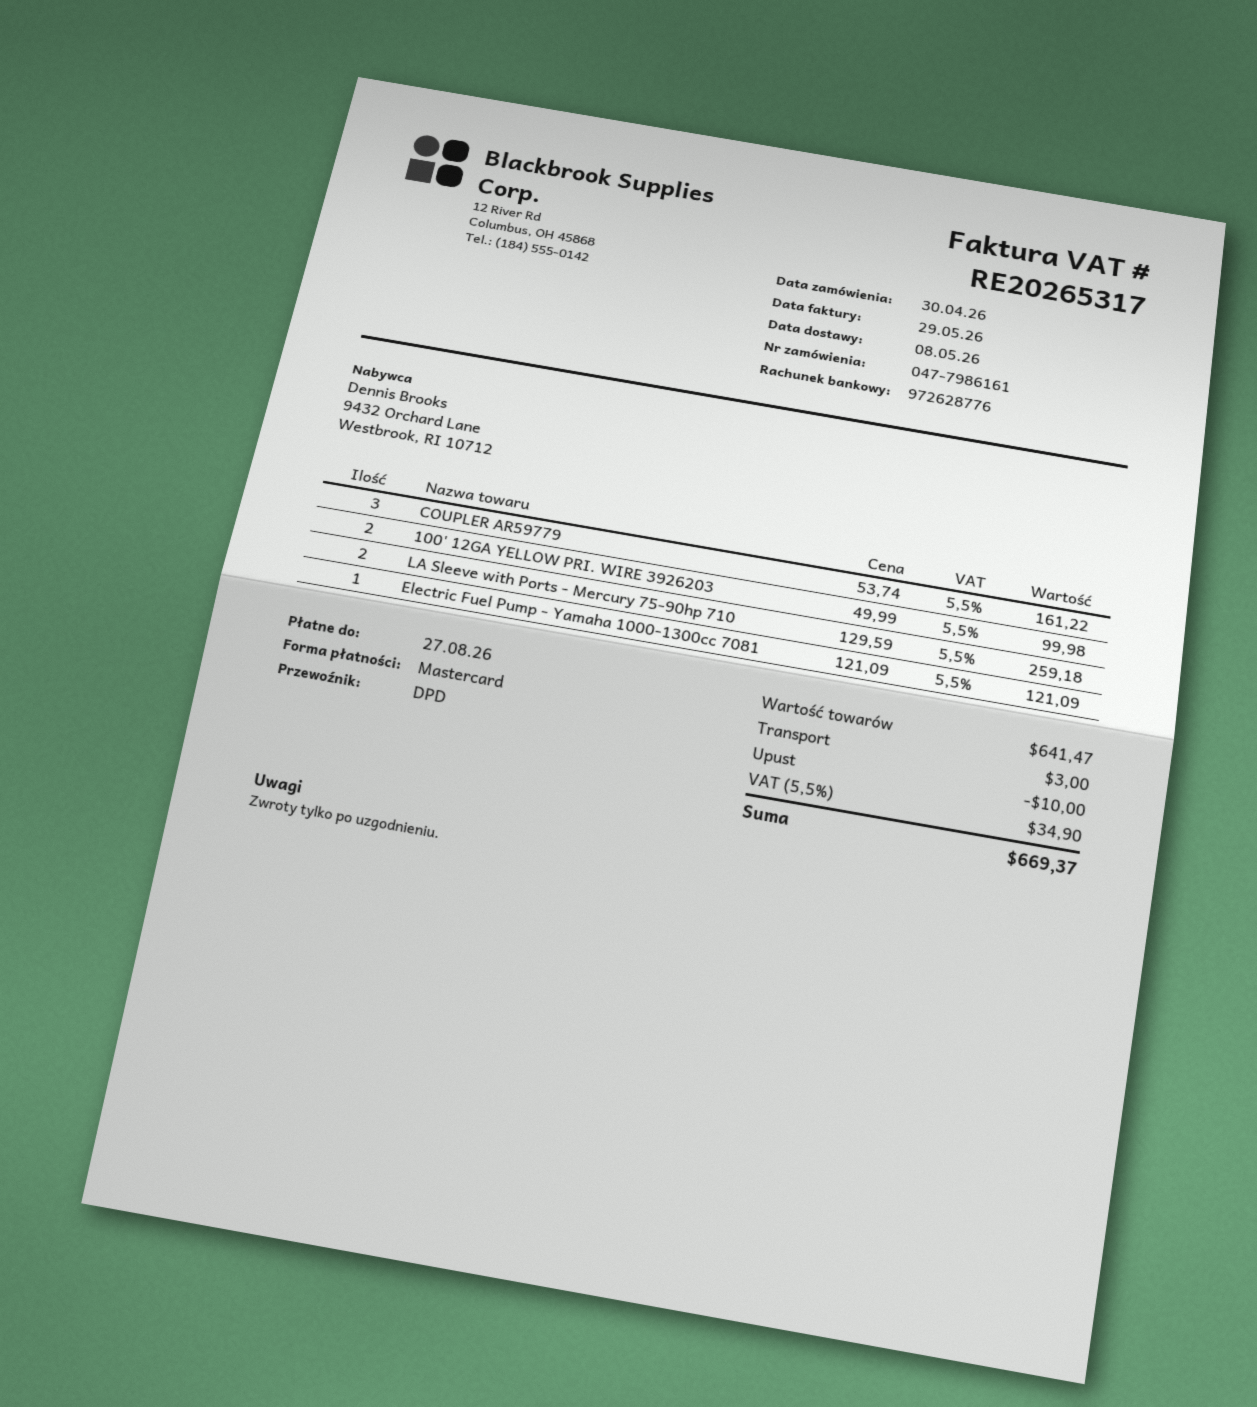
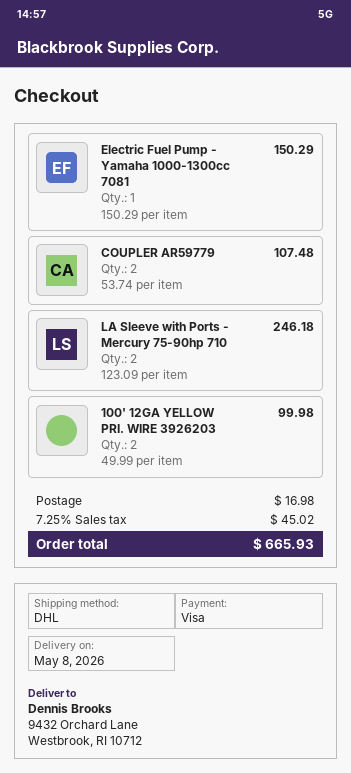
payment method: Mastercard -> Visa
shipping method: DPD -> DHL
COUPLER AR59779: 3 x 53.74 = 161.22 -> 2 x 53.74 = 107.48
LA Sleeve with Ports - Mercury 75-90hp 710: 2 x 129.59 = 259.18 -> 2 x 123.09 = 246.18
Electric Fuel Pump - Yamaha 1000-1300cc 7081: 1 x 121.09 = 121.09 -> 1 x 150.29 = 150.29
discount: 10.00 -> none
shipping: 3.00 -> 16.98
tax: 5.5% = 34.90 -> 7.25% = 45.02
total: 669.37 -> 665.93

